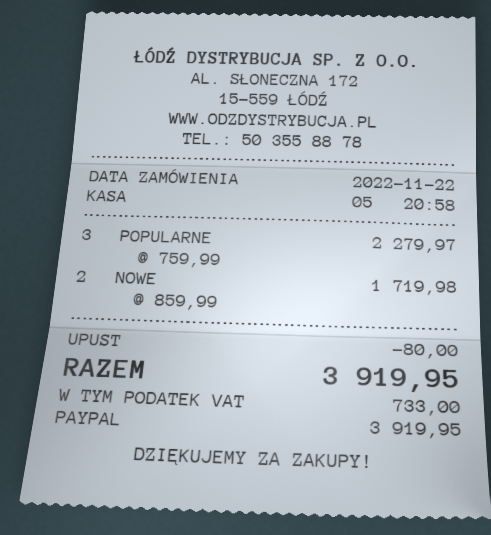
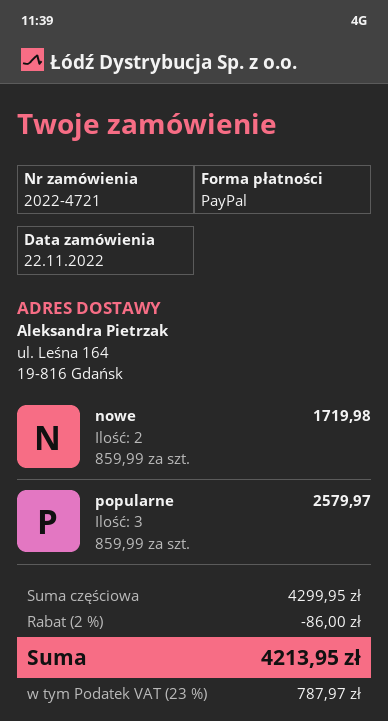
POPULARNE: 3 x 759.99 = 2279.97 -> 3 x 859.99 = 2579.97
discount: 80.00 -> 86.00
tax: 733.00 -> 787.97
total: 3919.95 -> 4213.95

